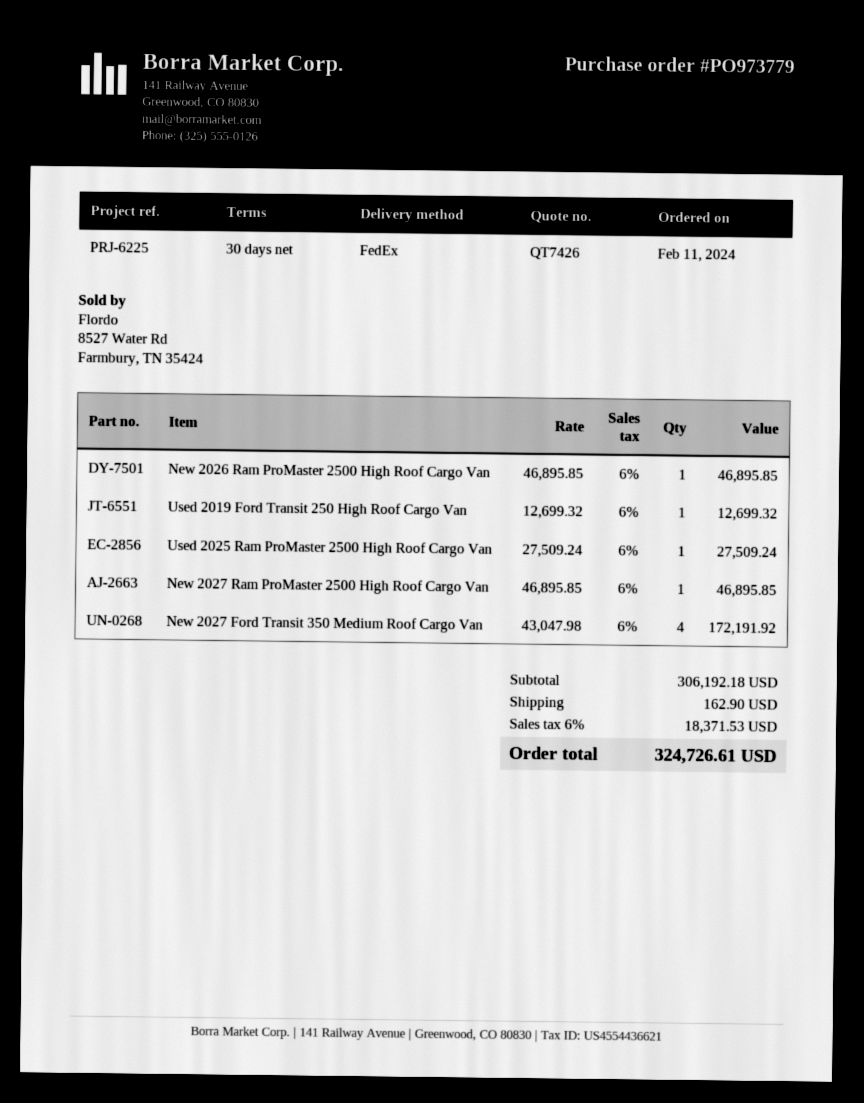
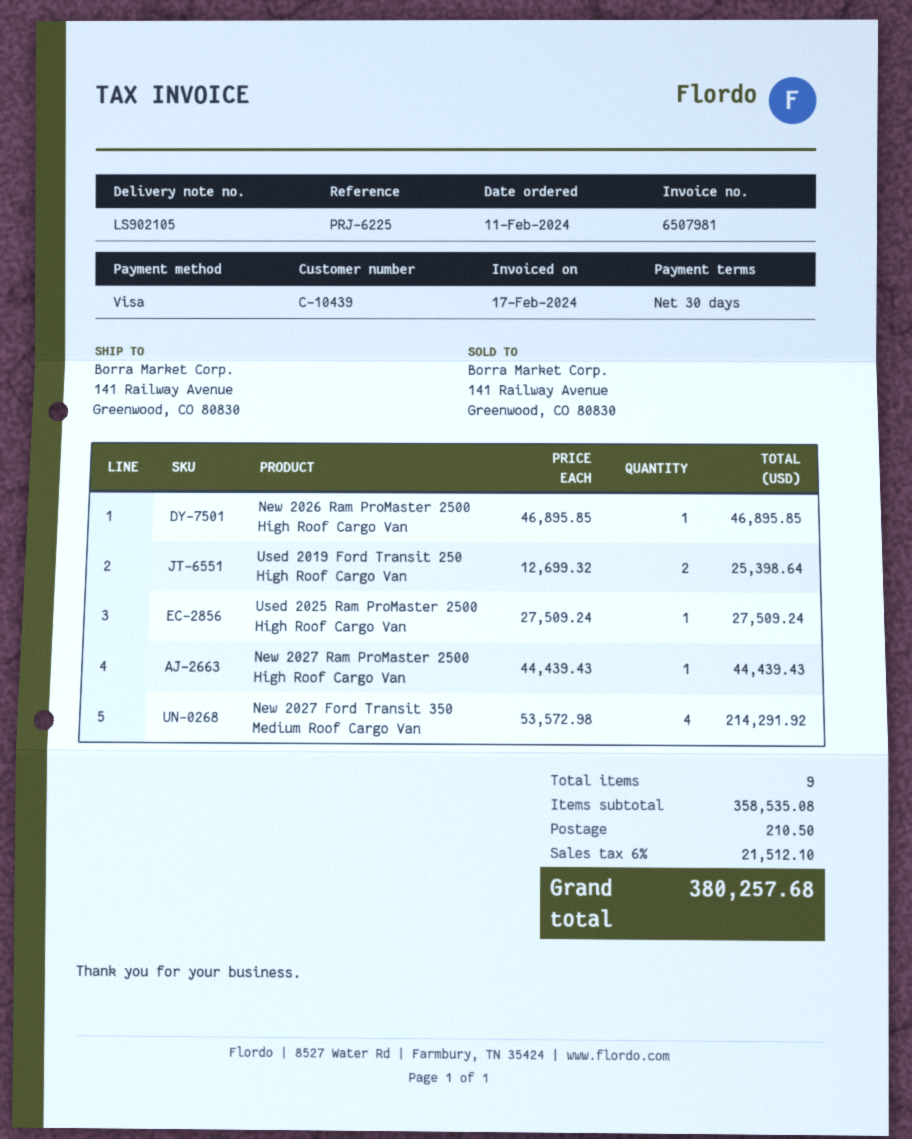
Used 2019 Ford Transit 250 High Roof Cargo Van: 1 x 12699.32 = 12699.32 -> 2 x 12699.32 = 25398.64
New 2027 Ram ProMaster 2500 High Roof Cargo Van: 1 x 46895.85 = 46895.85 -> 1 x 44439.43 = 44439.43
New 2027 Ford Transit 350 Medium Roof Cargo Van: 4 x 43047.98 = 172191.92 -> 4 x 53572.98 = 214291.92
subtotal: 306192.18 -> 358535.08
shipping: 162.90 -> 210.50
tax: 6% = 18371.53 -> 6% = 21512.10
total: 324726.61 -> 380257.68

